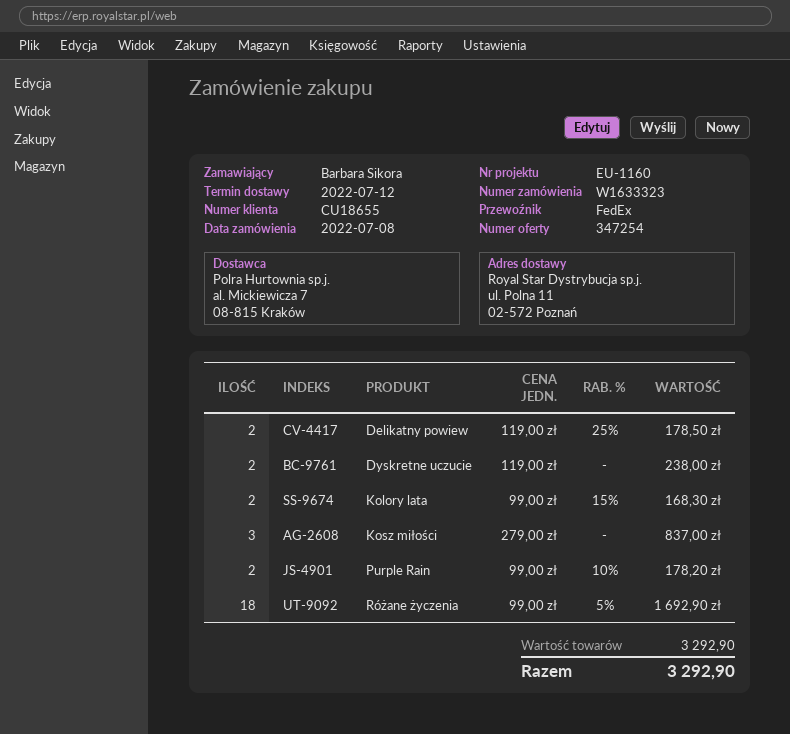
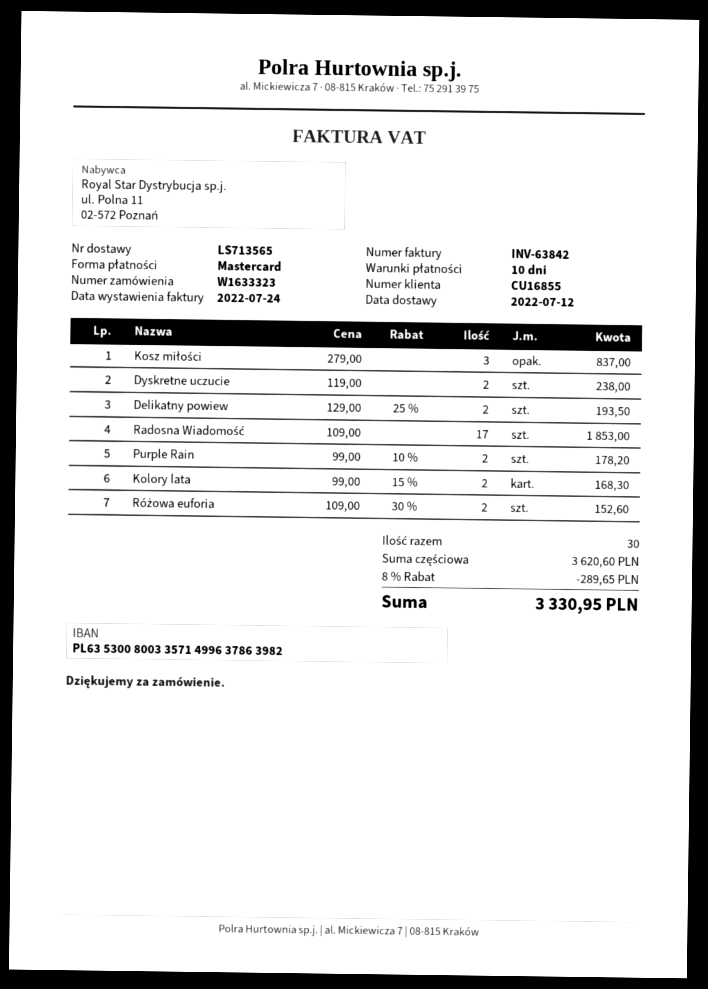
customer number: CU18655 -> CU16855
Delikatny powiew: 2 x 119.00 - 25% = 178.50 -> 2 x 129.00 - 25% = 193.50
Różane życzenia: 18 x 99.00 - 5% = 1692.90 -> none
Radosna Wiadomość: none -> 17 x 109.00 = 1853.00
Różowa euforia: none -> 2 x 109.00 - 30% = 152.60
subtotal: 3292.90 -> 3620.60
discount: none -> 8% = 289.65
total: 3292.90 -> 3330.95

